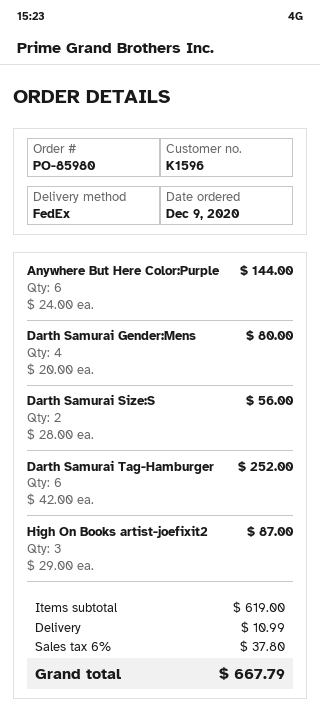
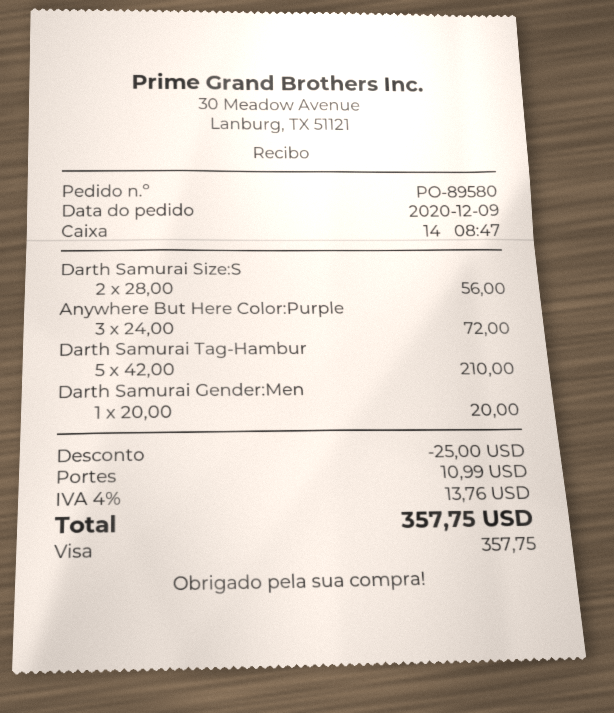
order number: PO-85980 -> PO-89580
Anywhere But Here Color:Purple: 6 x 24.00 = 144.00 -> 3 x 24.00 = 72.00
Darth Samurai Gender:Mens: 4 x 20.00 = 80.00 -> 1 x 20.00 = 20.00
Darth Samurai Tag-Hamburger: 6 x 42.00 = 252.00 -> 5 x 42.00 = 210.00
High On Books artist-joefixit2: 3 x 29.00 = 87.00 -> none
discount: none -> 25.00
tax: 6% = 37.80 -> 4% = 13.76
total: 667.79 -> 357.75

